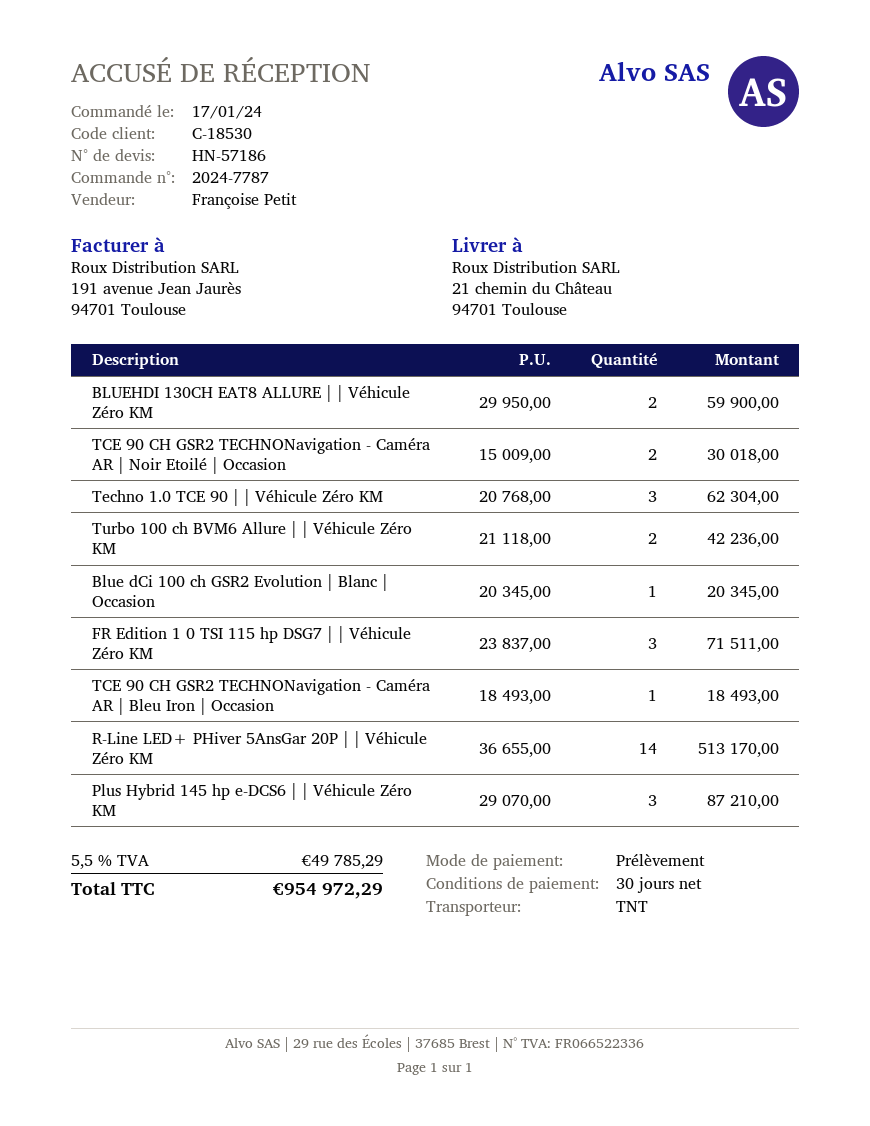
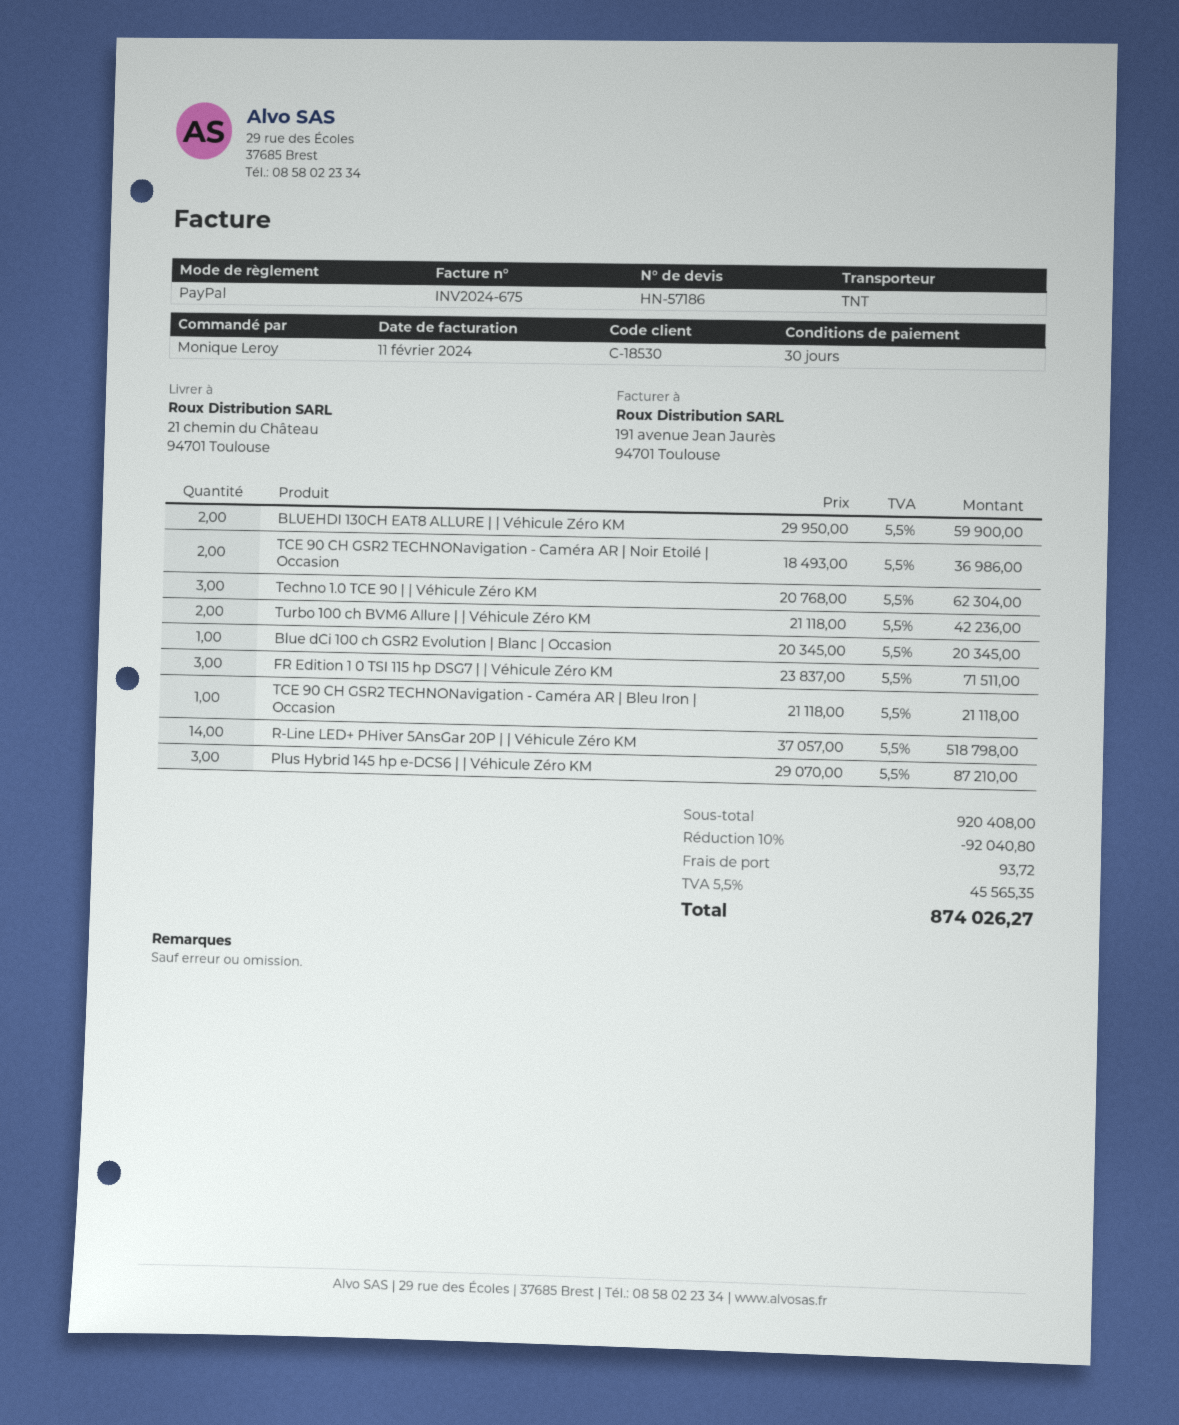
payment method: direct debit -> PayPal
TCE 90 CH GSR2 TECHNONavigation - Caméra AR | Noir Etoilé | Occasion: 2 x 15009.00 = 30018.00 -> 2 x 18493.00 = 36986.00
TCE 90 CH GSR2 TECHNONavigation - Caméra AR | Bleu Iron | Occasion: 1 x 18493.00 = 18493.00 -> 1 x 21118.00 = 21118.00
R-Line LED+ PHiver 5AnsGar 20P | | Véhicule Zéro KM: 14 x 36655.00 = 513170.00 -> 14 x 37057.00 = 518798.00
discount: none -> 10% = 92040.80
shipping: none -> 93.72
tax: 5.5% = 49785.29 -> 5.5% = 45565.35
total: 954972.29 -> 874026.27

